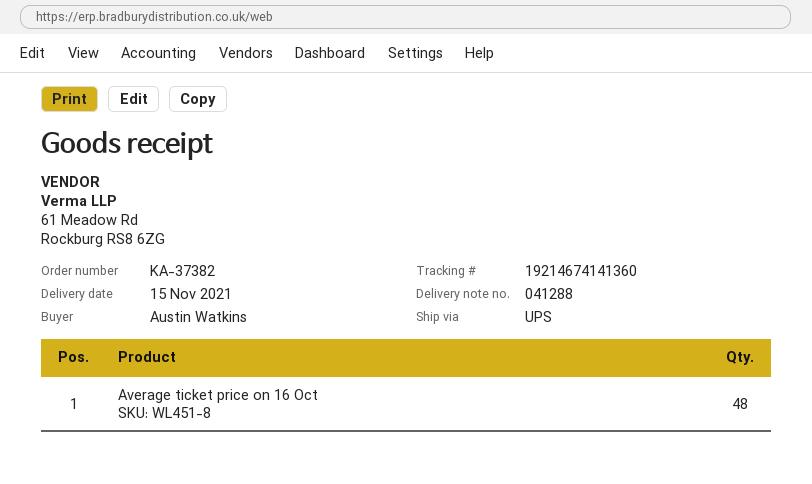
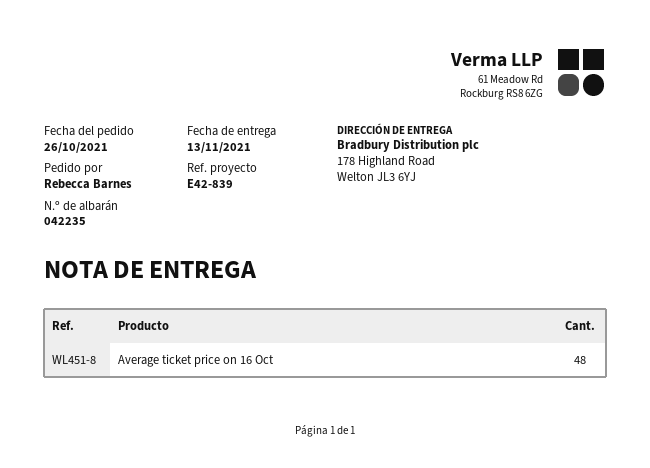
delivery note number: 041288 -> 042235
delivery date: 2021-11-15 -> 2021-11-13
ordered by: Austin Watkins -> Rebecca Barnes

